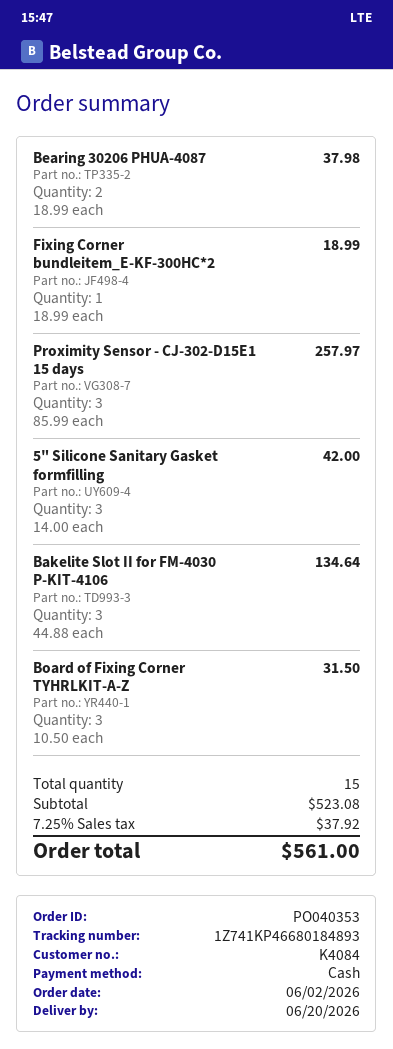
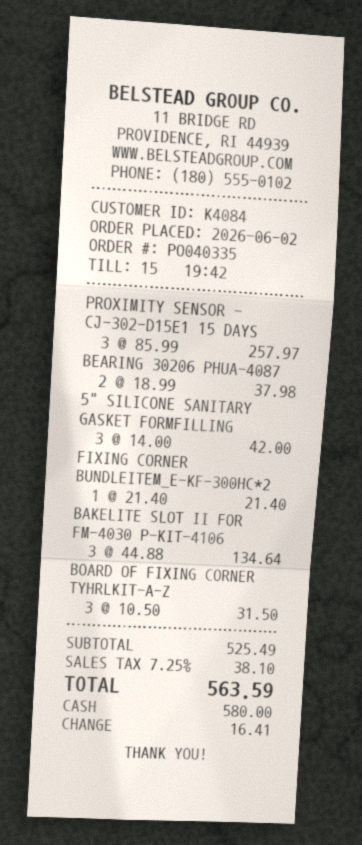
order number: PO040353 -> PO040335
Fixing Corner bundleitem_E-KF-300HC*2: 1 x 18.99 = 18.99 -> 1 x 21.40 = 21.40
subtotal: 523.08 -> 525.49
tax: 7.25% = 37.92 -> 7.25% = 38.10
total: 561.00 -> 563.59

